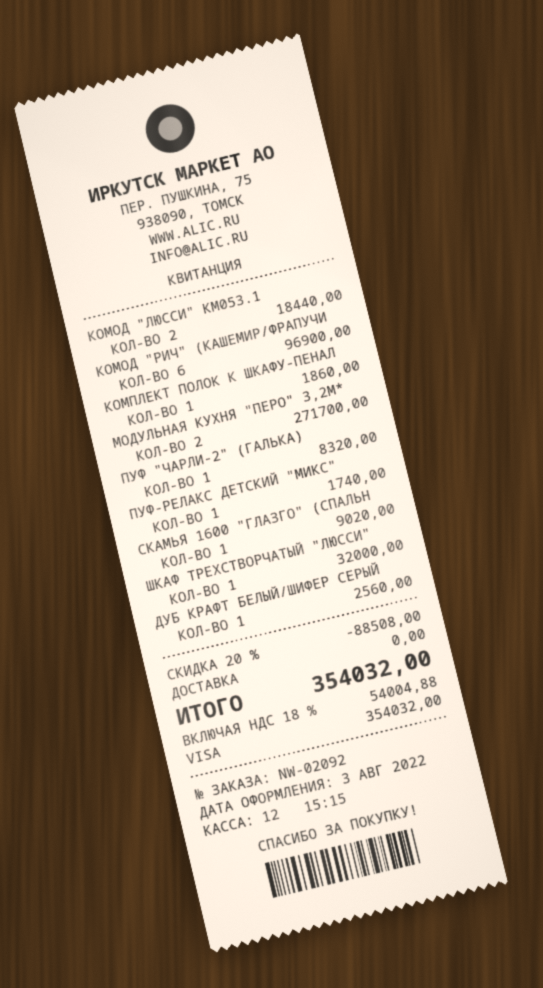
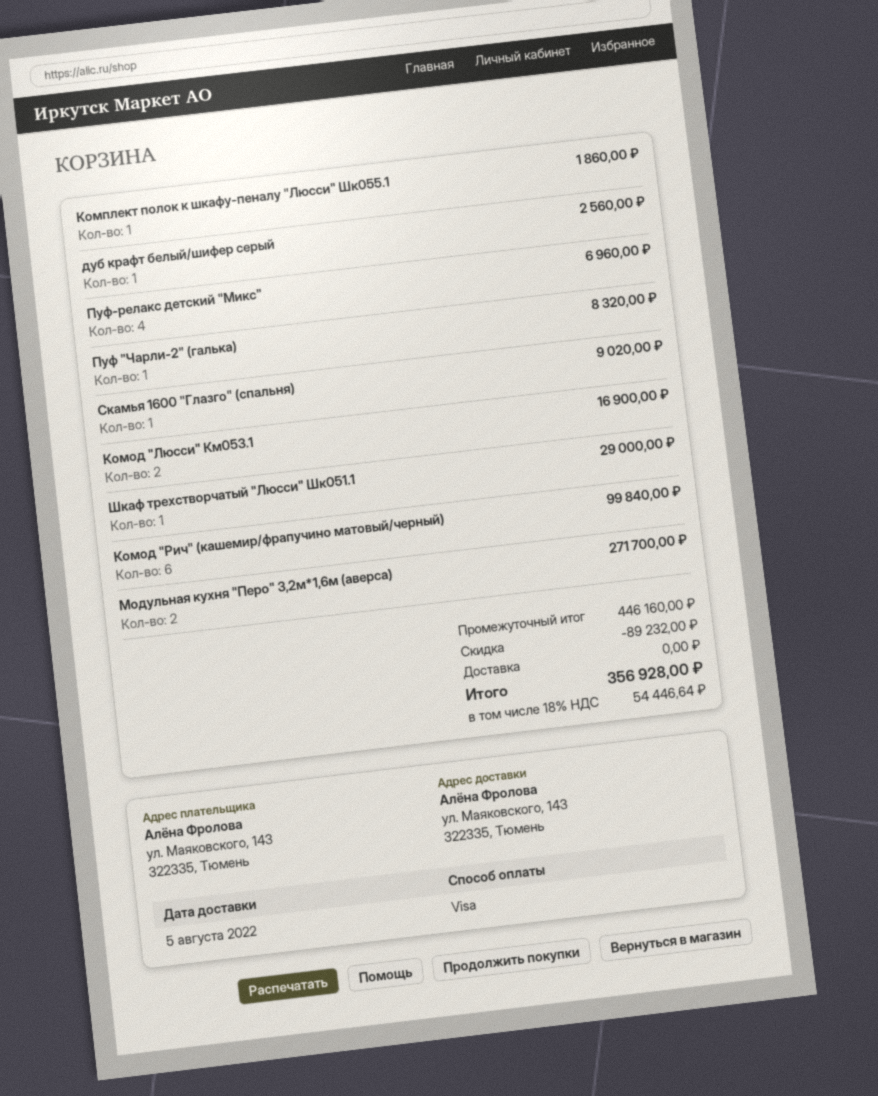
КОМОД "ЛЮССИ" КМ053.1: 2 for 18440.00 -> 2 for 16900.00
КОМОД "РИЧ" (КАШЕМИР/ФРАПУЧИ: 6 for 96900.00 -> 6 for 99840.00
ПУФ-РЕЛАКС ДЕТСКИЙ "МИКС": 1 for 1740.00 -> 4 for 6960.00
ШКАФ ТРЕХСТВОРЧАТЫЙ "ЛЮССИ": 1 for 32000.00 -> 1 for 29000.00
discount: 88508.00 -> 89232.00
tax: 18% = 54004.88 -> 18% = 54446.64
total: 354032.00 -> 356928.00

